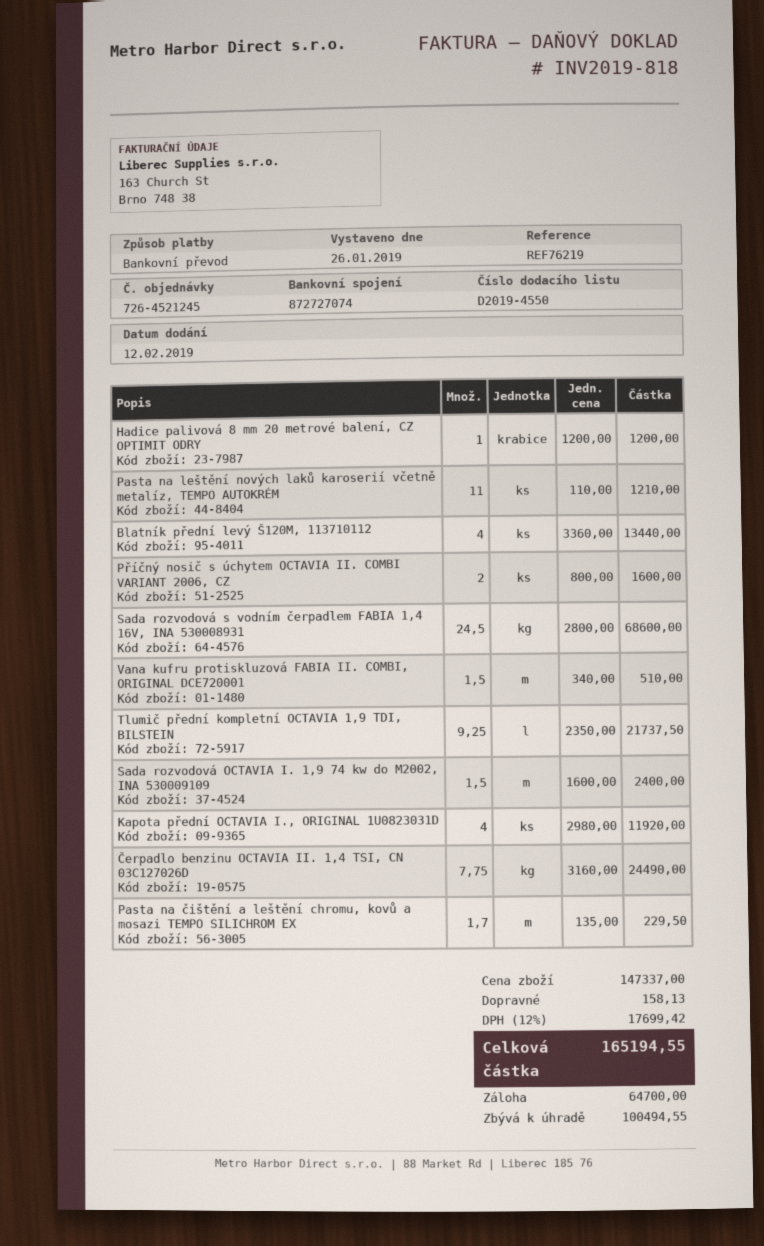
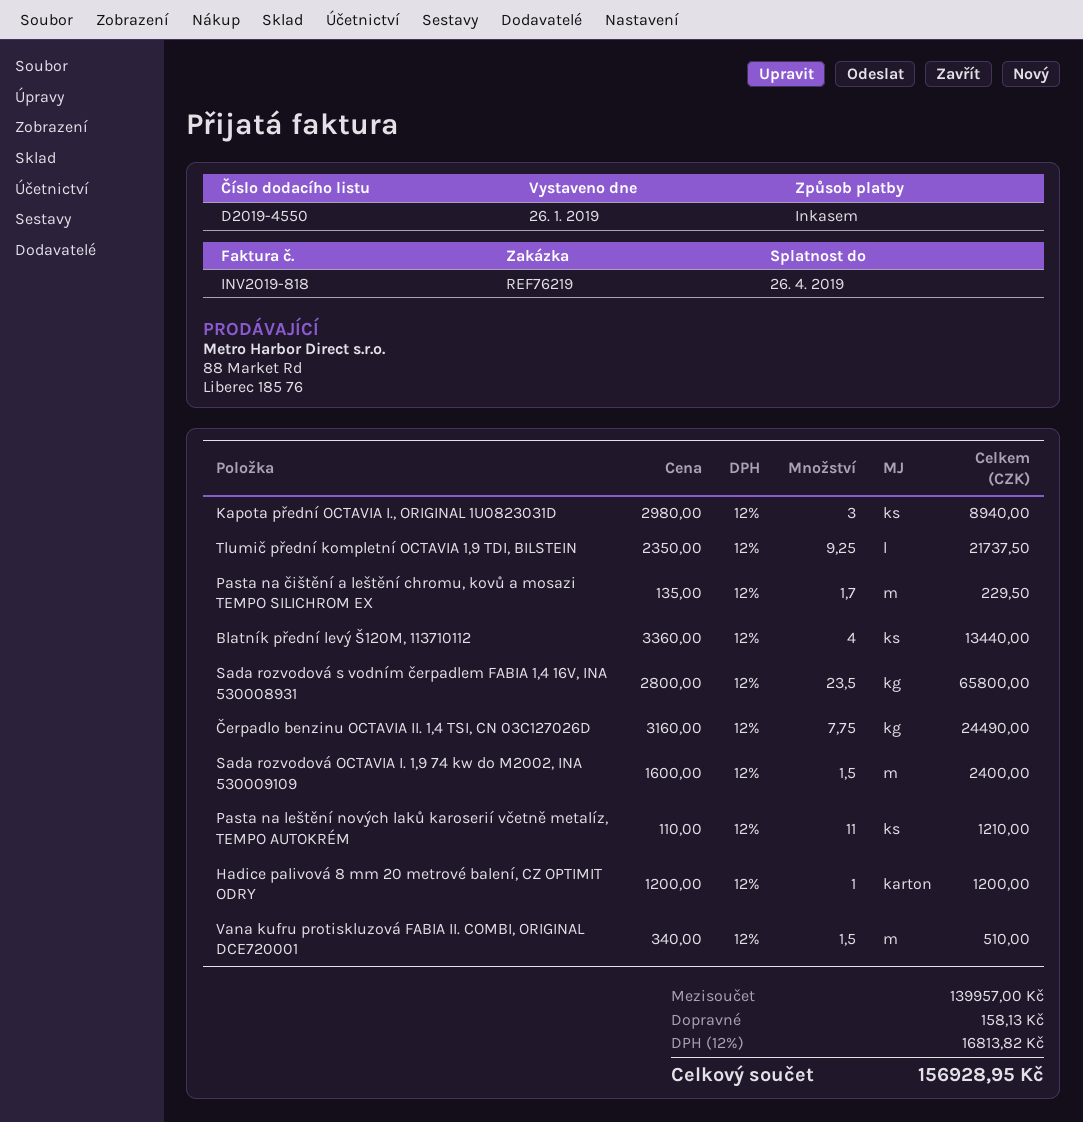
payment method: bank transfer -> direct debit
Příčný nosič s úchytem OCTAVIA II. COMBI VARIANT 2006, CZ: 2 x 800.00 = 1600.00 -> none
Sada rozvodová s vodním čerpadlem FABIA 1,4 16V, INA 530008931: 24.5 x 2800.00 = 68600.00 -> 23.5 x 2800.00 = 65800.00
Kapota přední OCTAVIA I., ORIGINAL 1U0823031D: 4 x 2980.00 = 11920.00 -> 3 x 2980.00 = 8940.00
subtotal: 147337.00 -> 139957.00
tax: 12% = 17699.42 -> 12% = 16813.82
total: 165194.55 -> 156928.95

